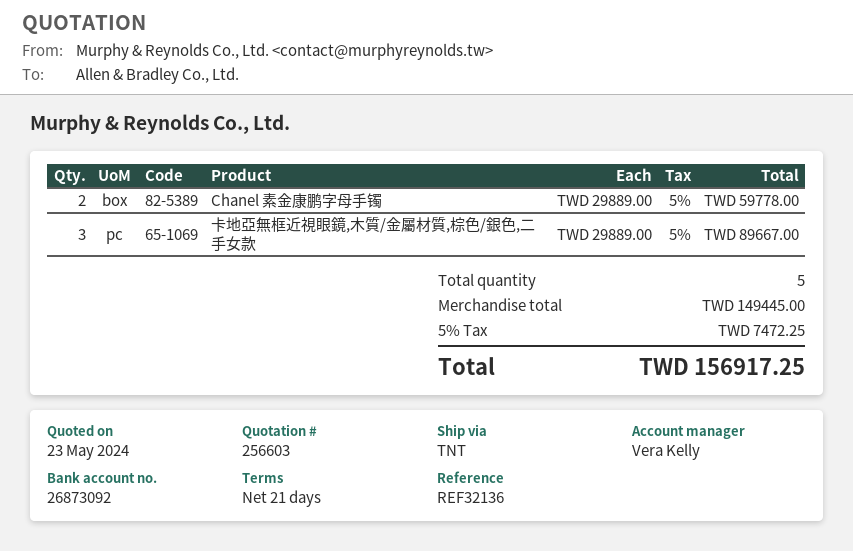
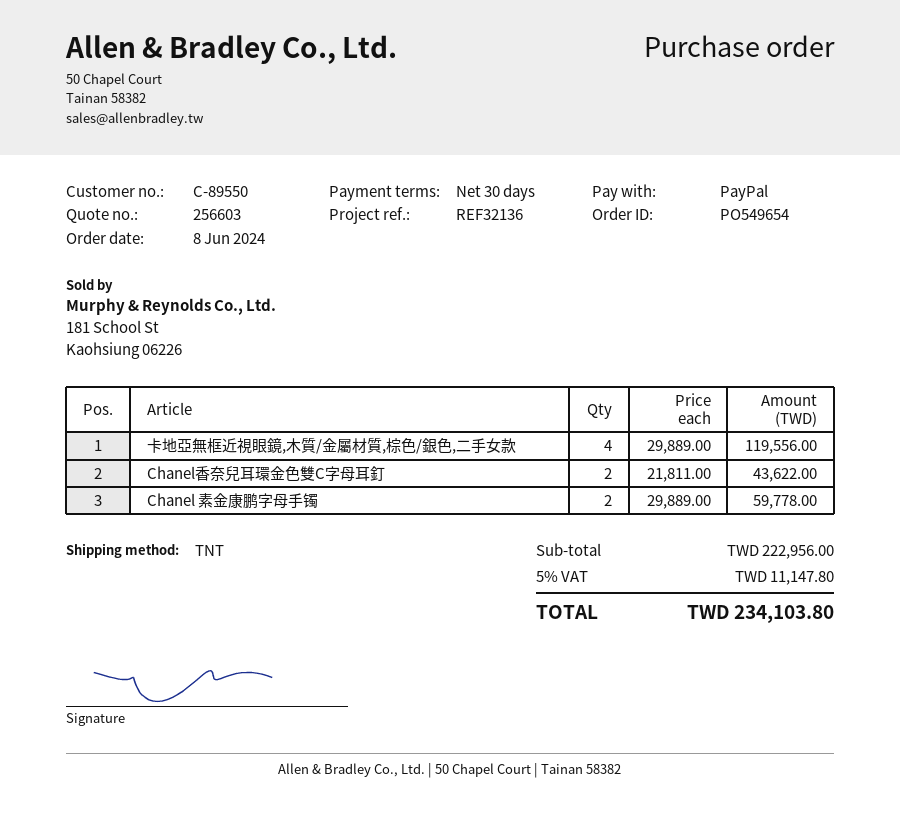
payment terms: 21 days -> 30 days
卡地亞無框近視眼鏡,木質/金屬材質,棕色/銀色,二手女款: 3 x 29889.00 = 89667.00 -> 4 x 29889.00 = 119556.00
Chanel香奈兒耳環金色雙C字母耳釘: none -> 2 x 21811.00 = 43622.00
subtotal: 149445.00 -> 222956.00
tax: 5% = 7472.25 -> 5% = 11147.80
total: 156917.25 -> 234103.80

